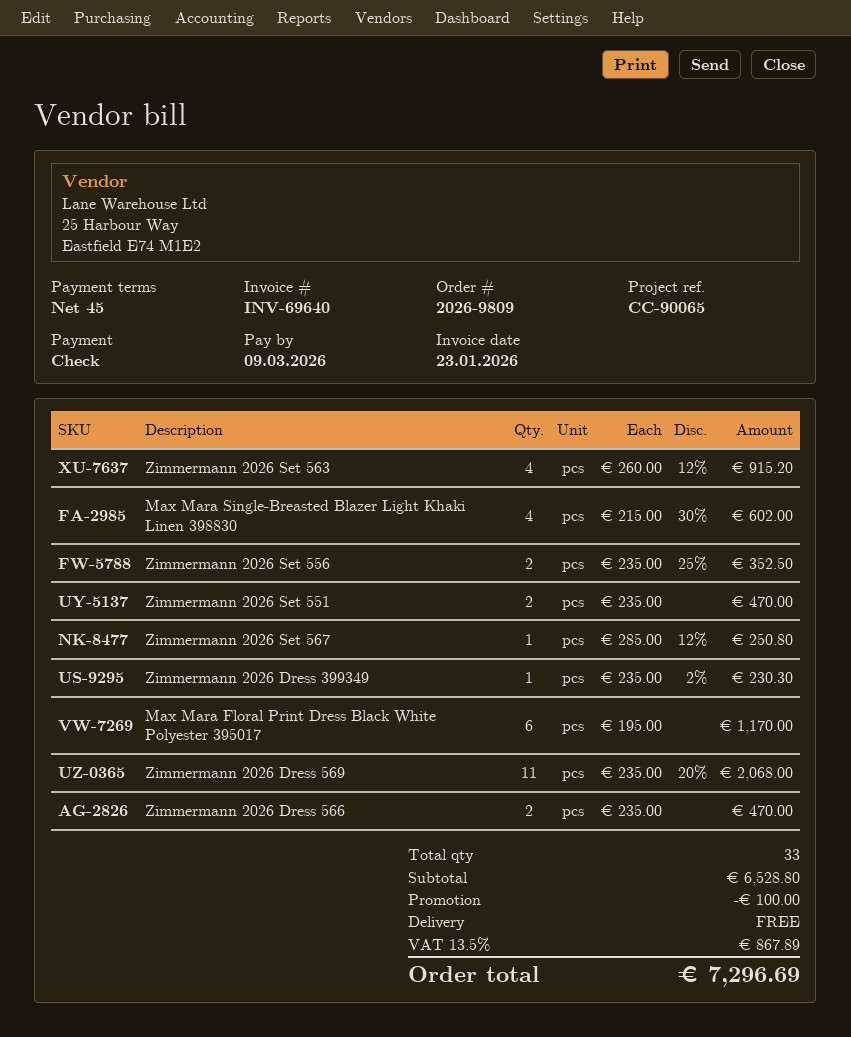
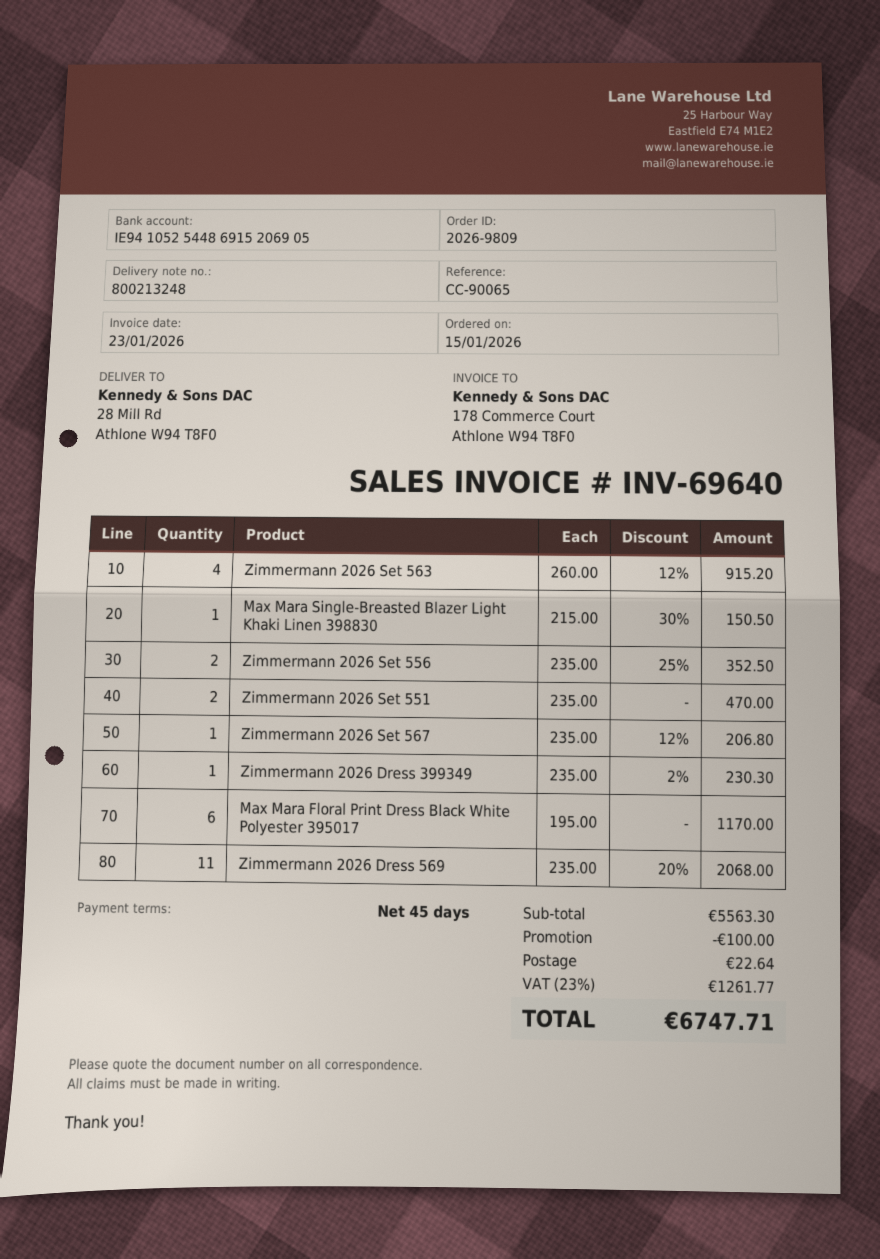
Max Mara Single-Breasted Blazer Light Khaki Linen 398830: 4 x 215.00 - 30% = 602.00 -> 1 x 215.00 - 30% = 150.50
Zimmermann 2026 Set 567: 1 x 285.00 - 12% = 250.80 -> 1 x 235.00 - 12% = 206.80
Zimmermann 2026 Dress 566: 2 x 235.00 = 470.00 -> none
subtotal: 6528.80 -> 5563.30
shipping: 0.00 -> 22.64
tax: 13.5% = 867.89 -> 23% = 1261.77
total: 7296.69 -> 6747.71

